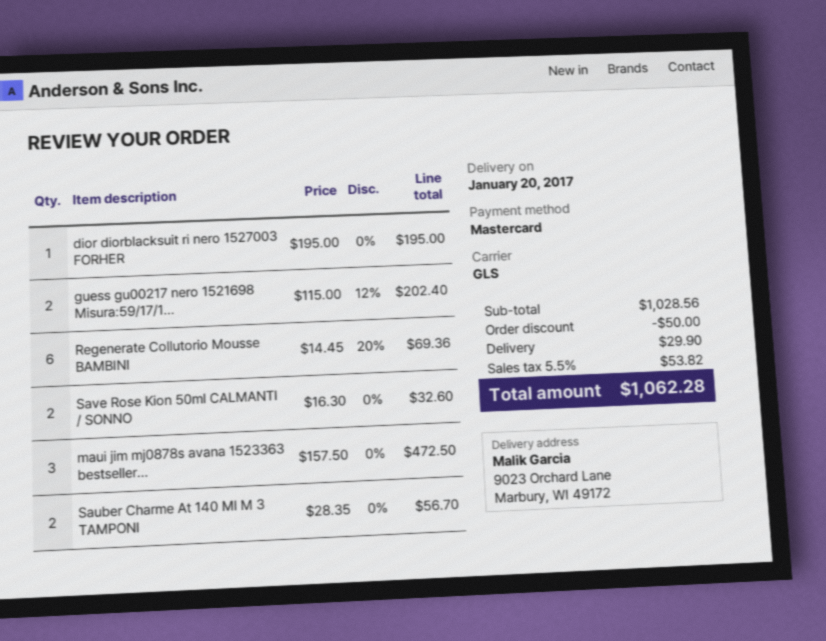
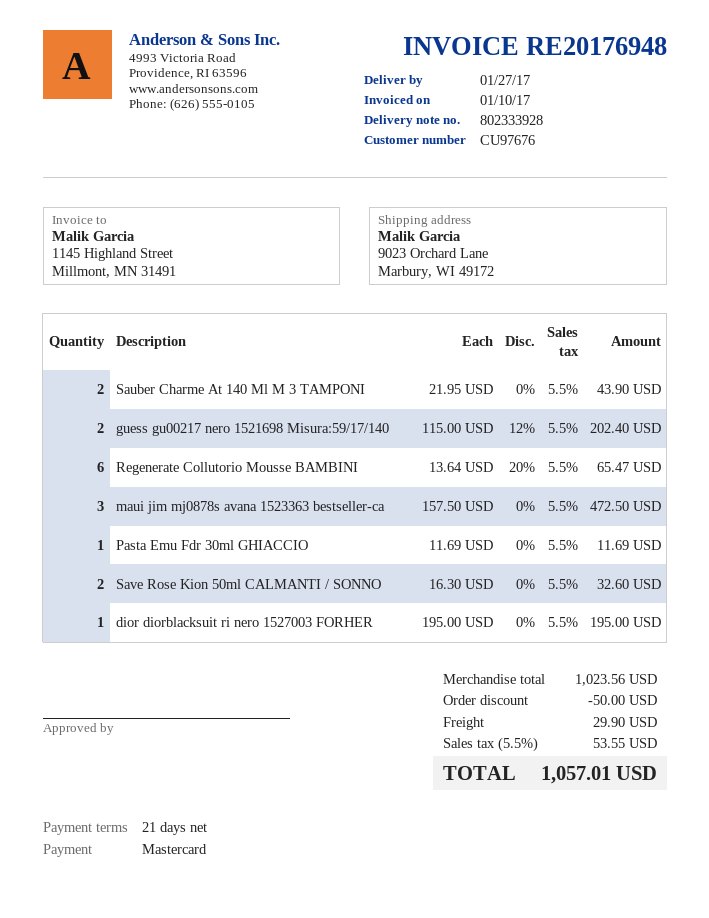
delivery date: 2017-01-20 -> 2017-01-27
Regenerate Collutorio Mousse BAMBINI: 6 x 14.45 - 20% = 69.36 -> 6 x 13.64 - 20% = 65.47
Sauber Charme At 140 Ml M 3 TAMPONI: 2 x 28.35 = 56.70 -> 2 x 21.95 = 43.90
Pasta Emu Fdr 30ml GHIACCIO: none -> 1 x 11.69 = 11.69
subtotal: 1028.56 -> 1023.56
tax: 5.5% = 53.82 -> 5.5% = 53.55
total: 1062.28 -> 1057.01

